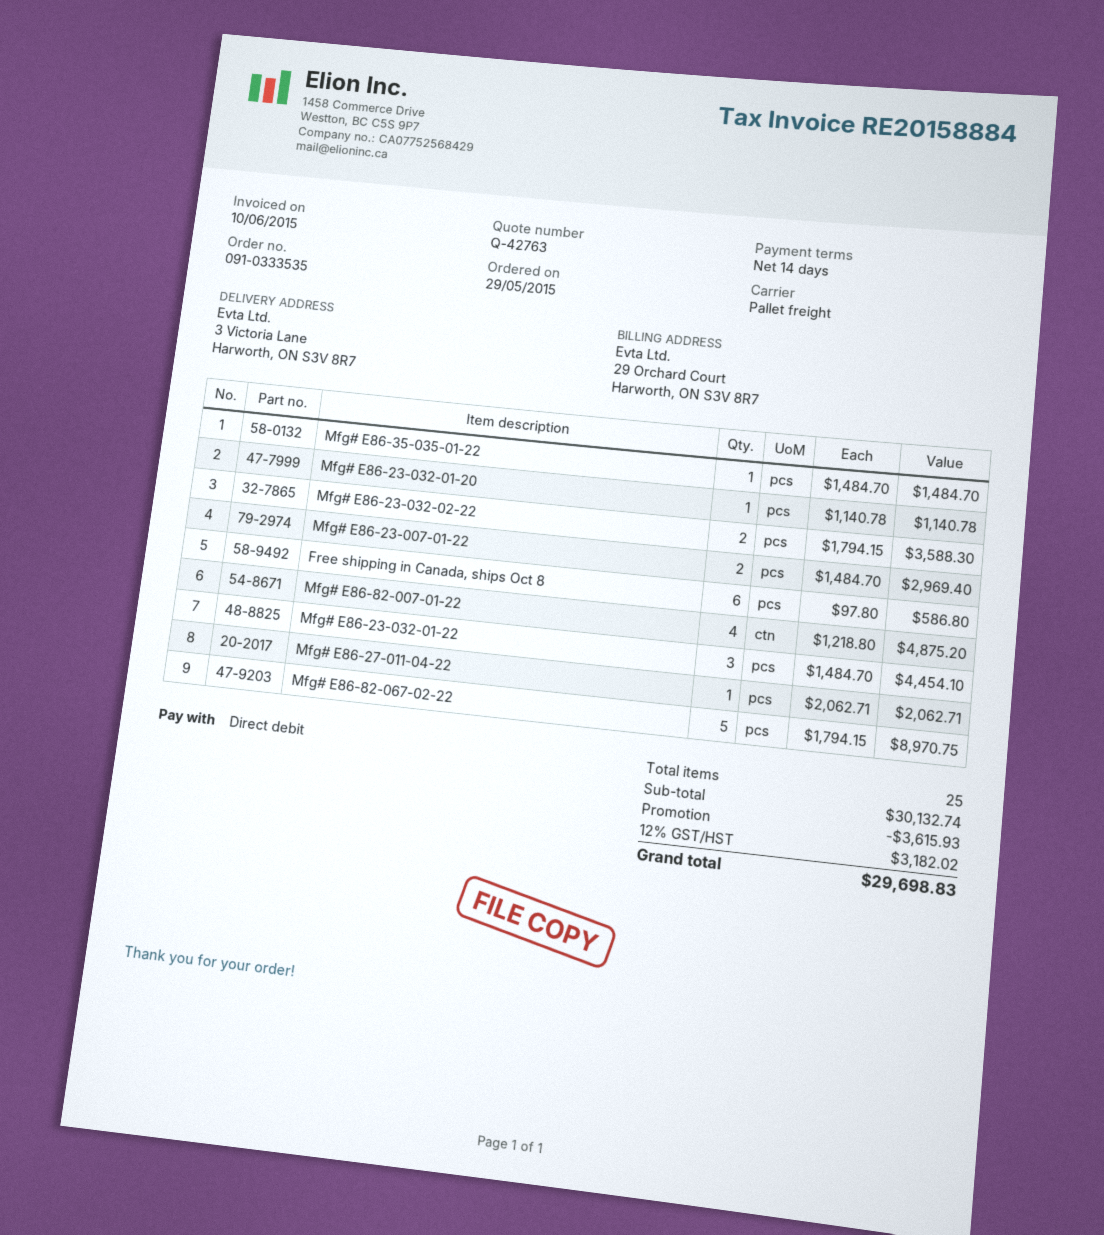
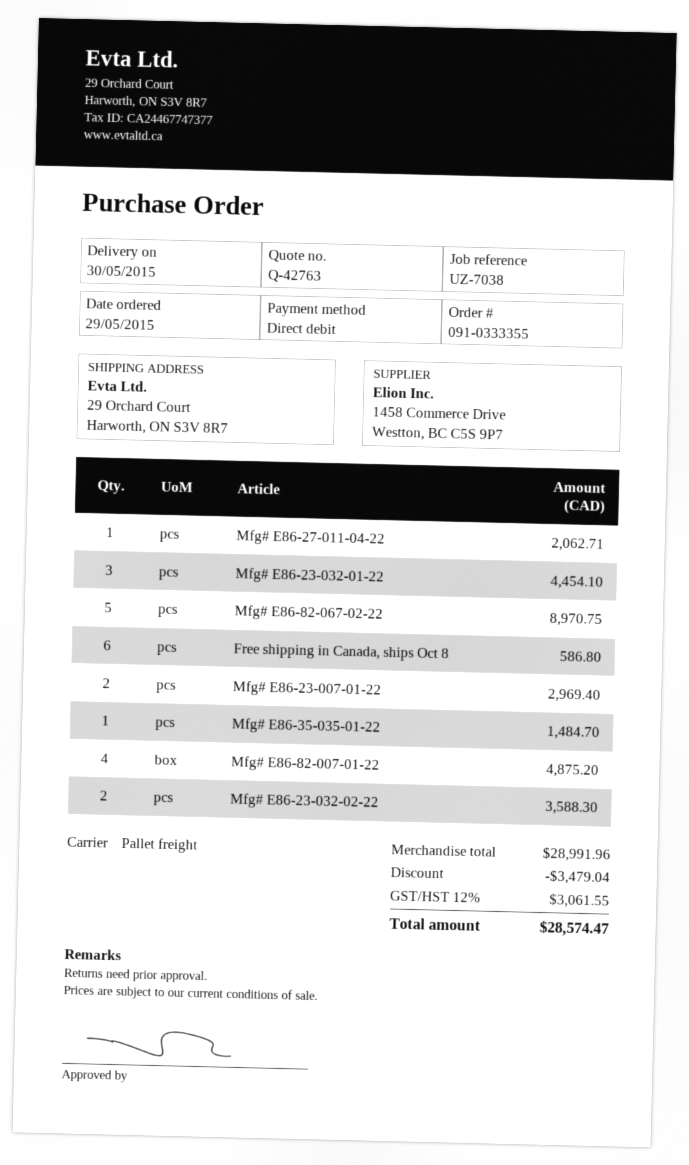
order number: 091-0333535 -> 091-0333355
ship to: 3 Victoria Lane, Harworth, ON S3V 8R7 -> 29 Orchard Court, Harworth, ON S3V 8R7
Mfg# E86-23-032-01-20: 1 for 1140.78 -> none
subtotal: 30132.74 -> 28991.96
discount: 3615.93 -> 3479.04
tax: 12% = 3182.02 -> 12% = 3061.55
total: 29698.83 -> 28574.47

